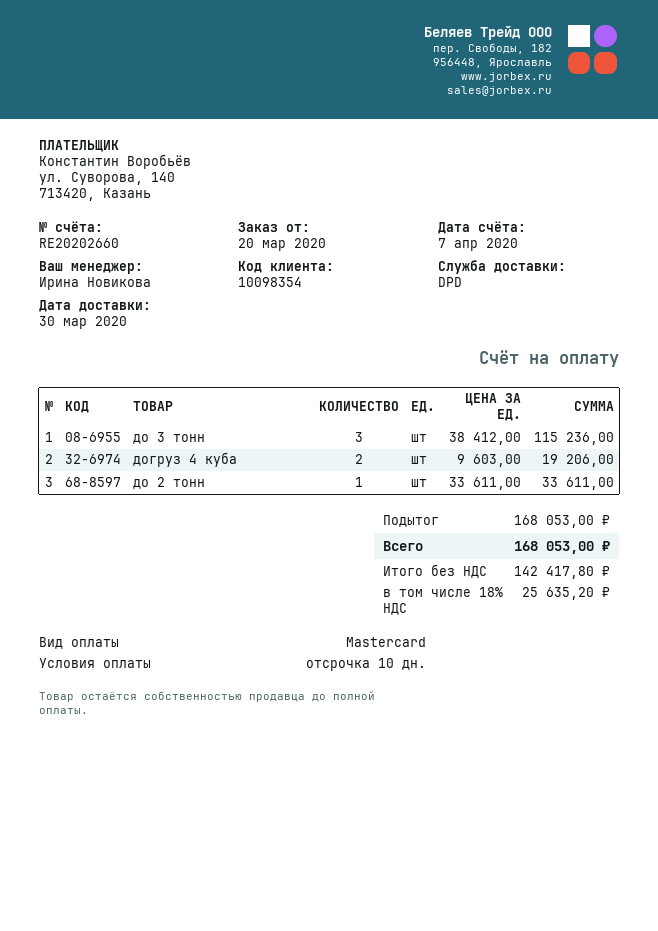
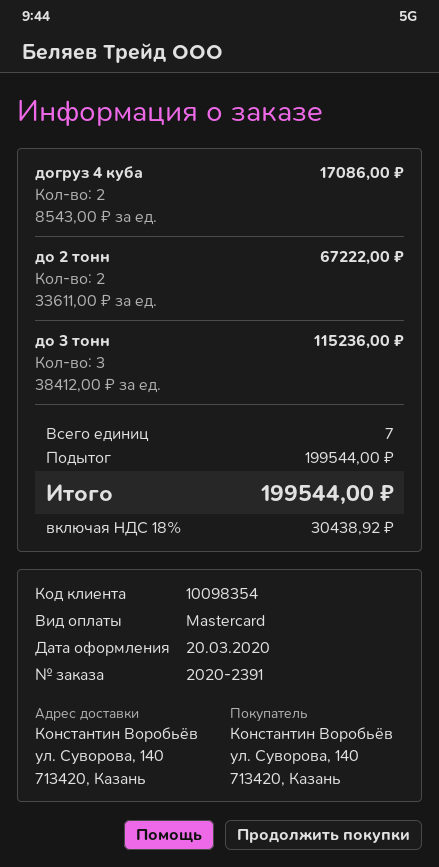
догруз 4 куба: 2 x 9603.00 = 19206.00 -> 2 x 8543.00 = 17086.00
до 2 тонн: 1 x 33611.00 = 33611.00 -> 2 x 33611.00 = 67222.00
subtotal: 168053.00 -> 199544.00
tax: 18% = 25635.20 -> 18% = 30438.92
total: 168053.00 -> 199544.00

